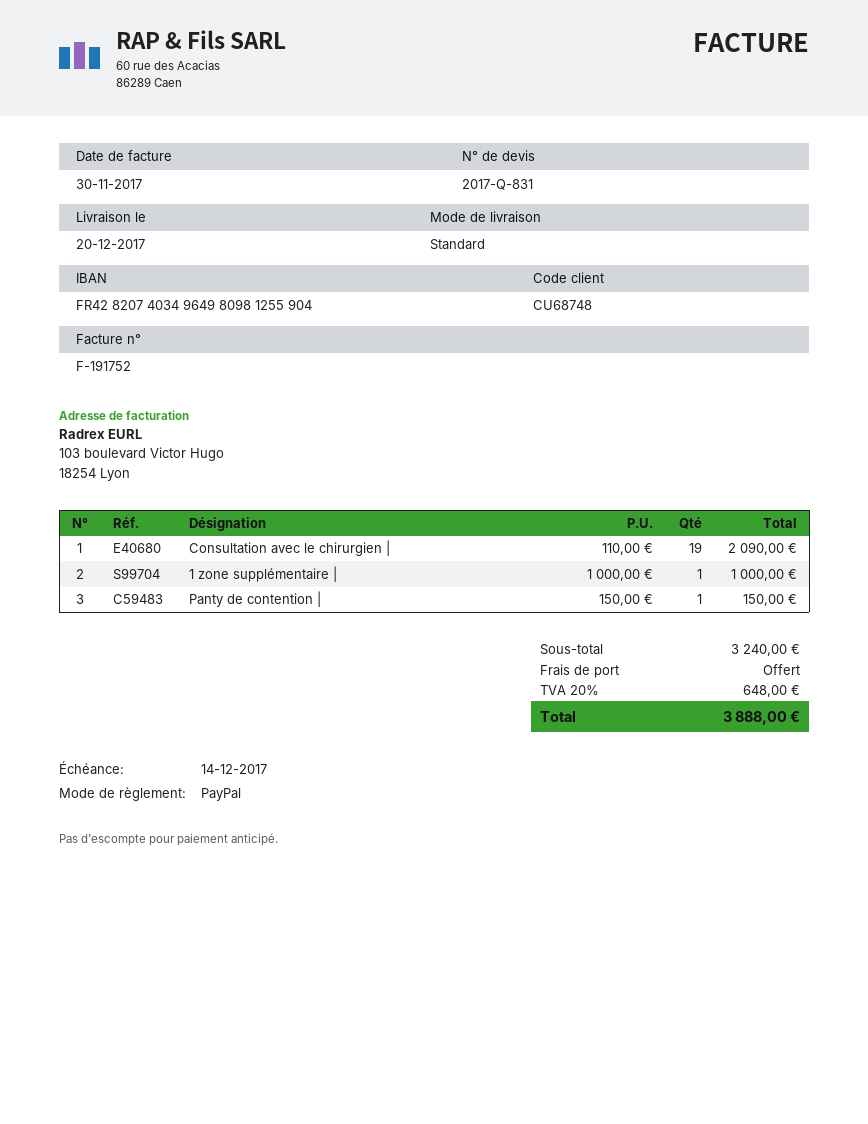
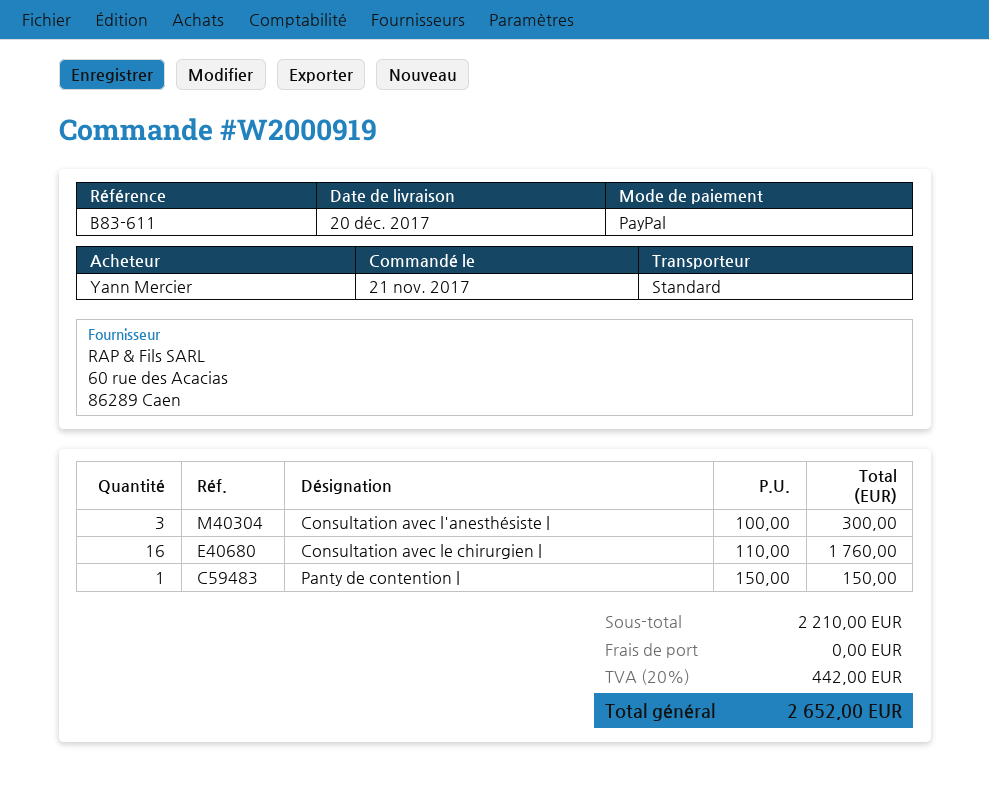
Consultation avec le chirurgien |: 19 x 110.00 = 2090.00 -> 16 x 110.00 = 1760.00
1 zone supplémentaire |: 1 x 1000.00 = 1000.00 -> none
Consultation avec l'anesthésiste |: none -> 3 x 100.00 = 300.00
subtotal: 3240.00 -> 2210.00
tax: 20% = 648.00 -> 20% = 442.00
total: 3888.00 -> 2652.00

